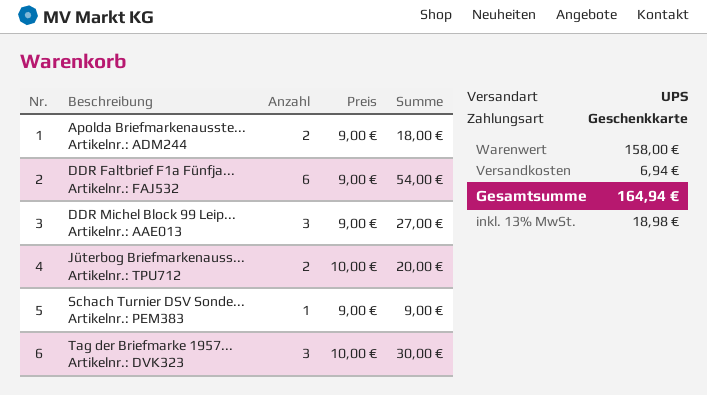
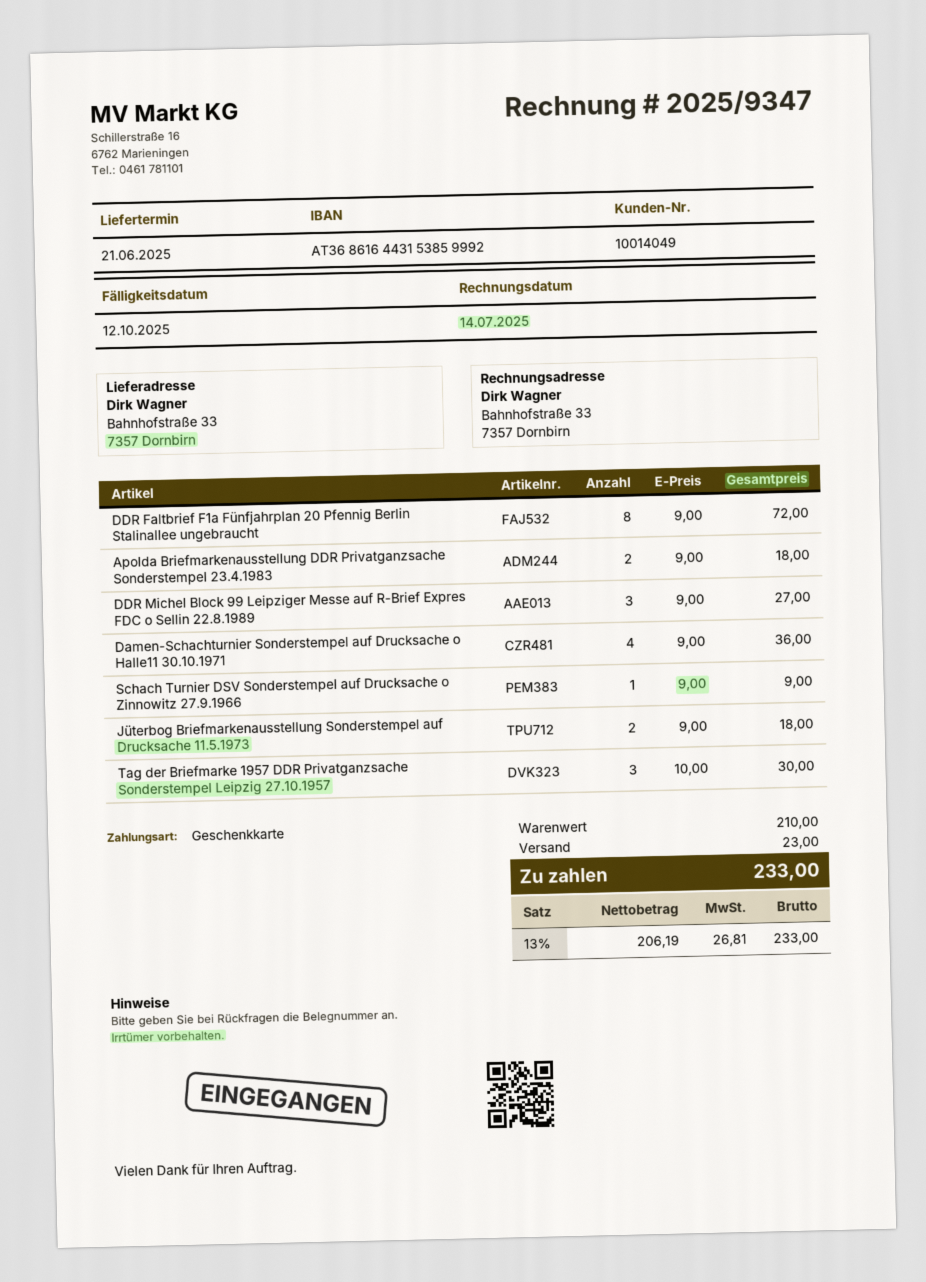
DDR Faltbrief F1a Fünfja...: 6 x 9.00 = 54.00 -> 8 x 9.00 = 72.00
Jüterbog Briefmarkenauss...: 2 x 10.00 = 20.00 -> 2 x 9.00 = 18.00
Damen-Schachturnier Sonderstempel auf Drucksache o Halle11 30.10.1971: none -> 4 x 9.00 = 36.00
subtotal: 158.00 -> 210.00
shipping: 6.94 -> 23.00
tax: 13% = 18.98 -> 13% = 26.81
total: 164.94 -> 233.00

